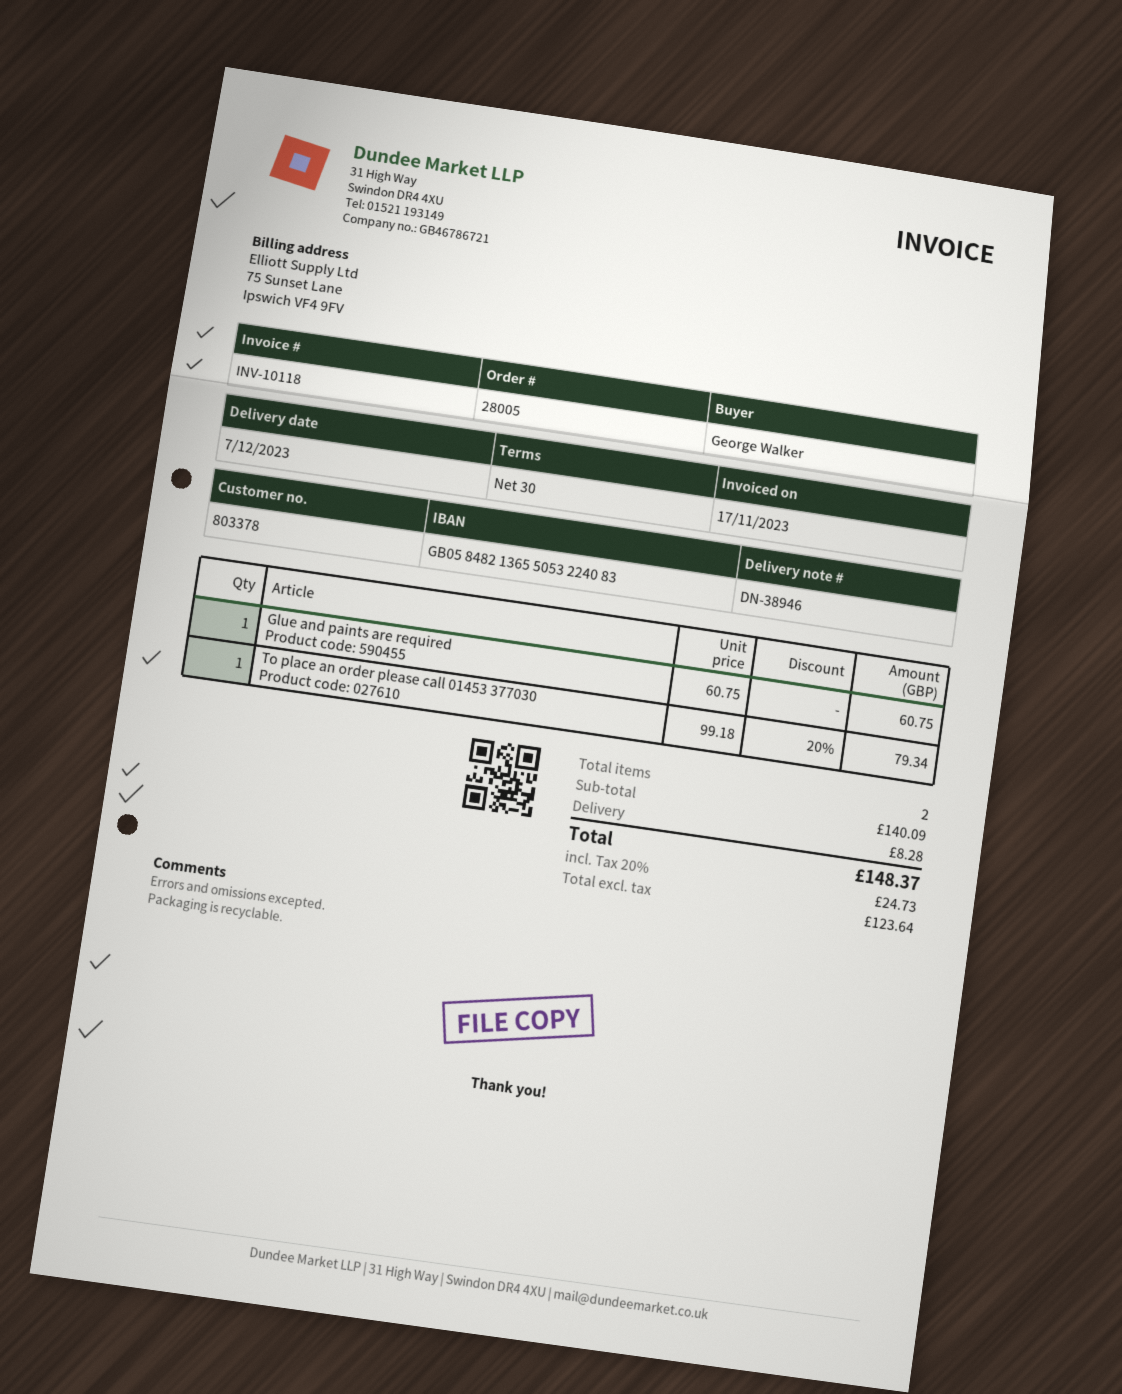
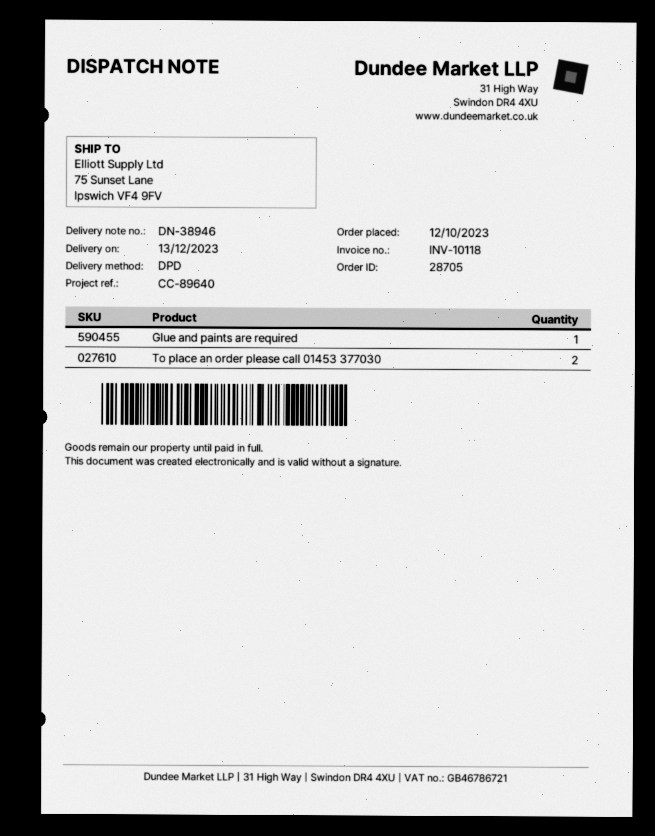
order number: 28005 -> 28705
delivery date: 2023-12-07 -> 2023-12-13
To place an order please call 01453 377030: 1 -> 2

